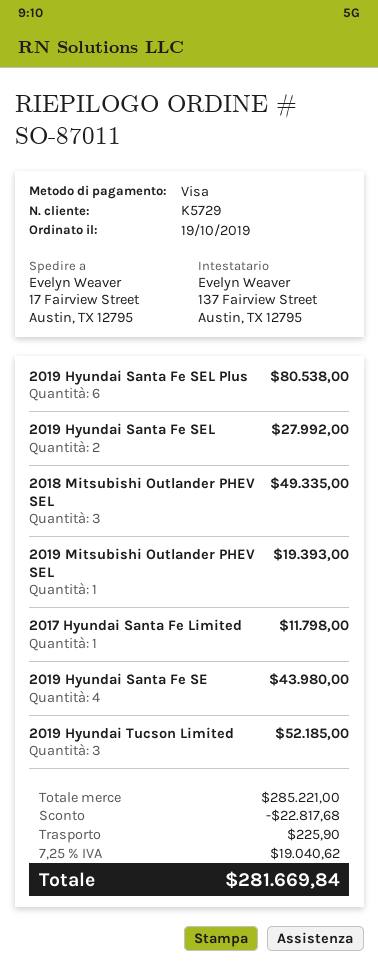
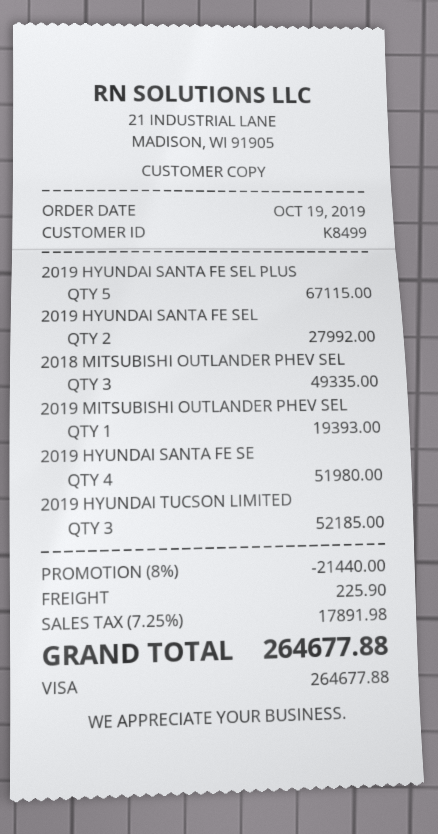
customer number: K5729 -> K8499
2019 Hyundai Santa Fe SEL Plus: 6 for 80538.00 -> 5 for 67115.00
2017 Hyundai Santa Fe Limited: 1 for 11798.00 -> none
2019 Hyundai Santa Fe SE: 4 for 43980.00 -> 4 for 51980.00
discount: 22817.68 -> 21440.00
tax: 7.25% = 19040.62 -> 7.25% = 17891.98
total: 281669.84 -> 264677.88

